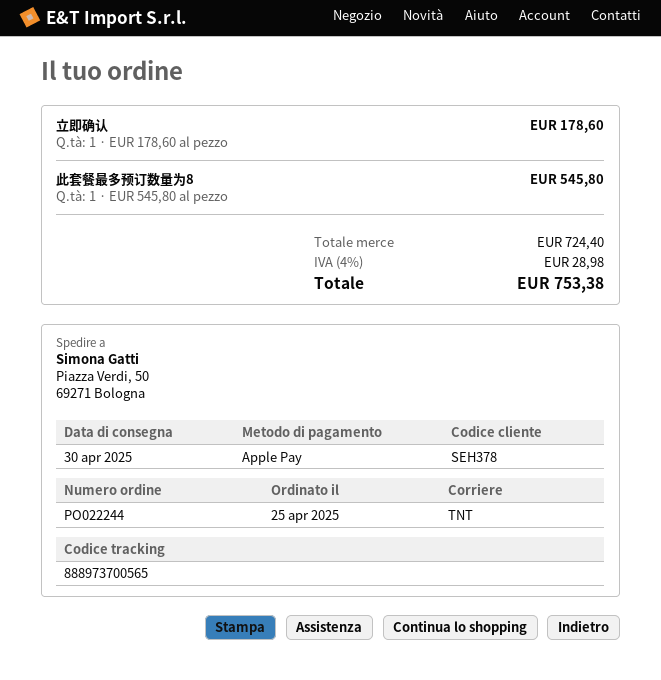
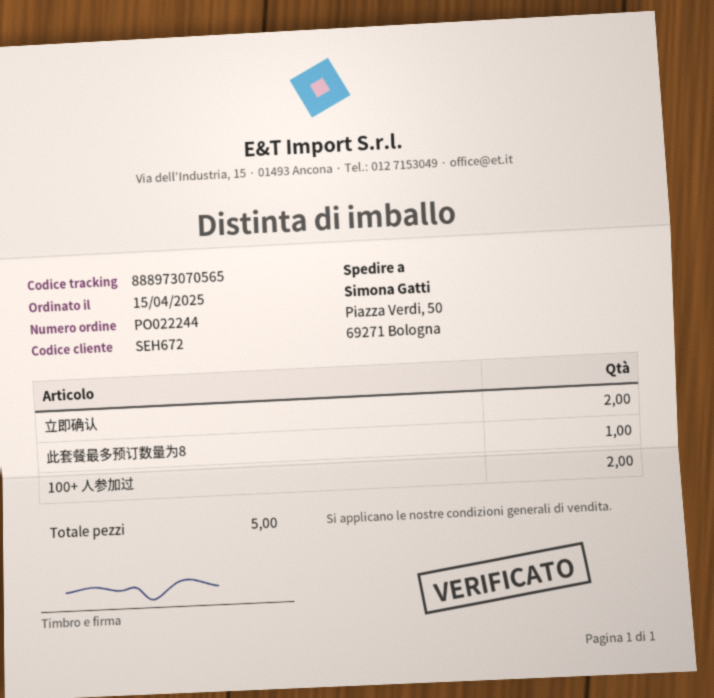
order date: 2025-04-25 -> 2025-04-15
customer number: SEH378 -> SEH672
tracking number: 888973700565 -> 888973070565
立即确认: 1 -> 2
100+ 人参加过: none -> 2

